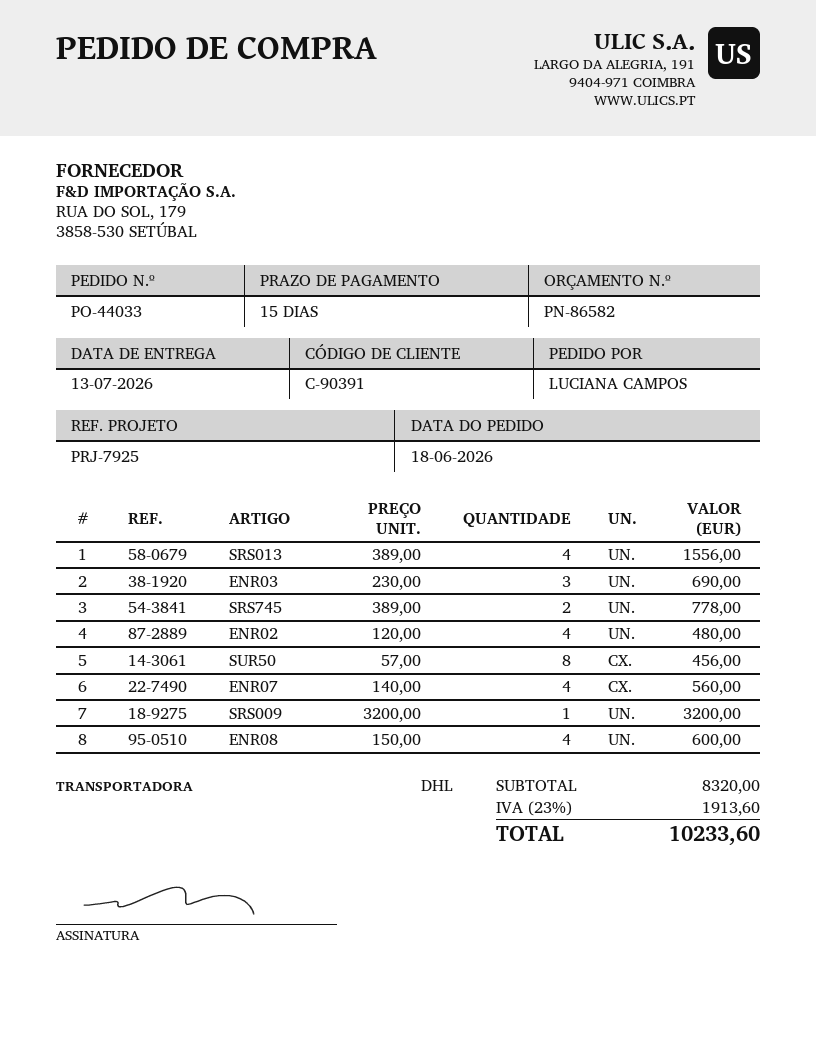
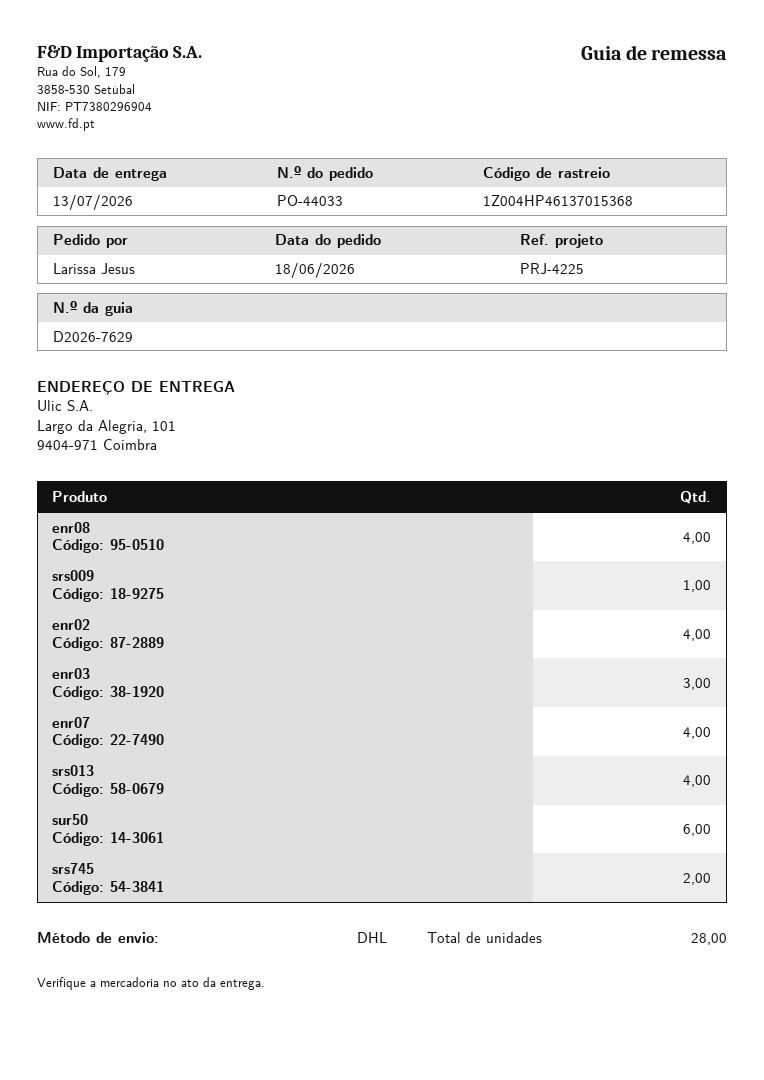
reference: PRJ-7925 -> PRJ-4225
ordered by: LUCIANA CAMPOS -> Larissa Jesus
SUR50: 8 -> 6

